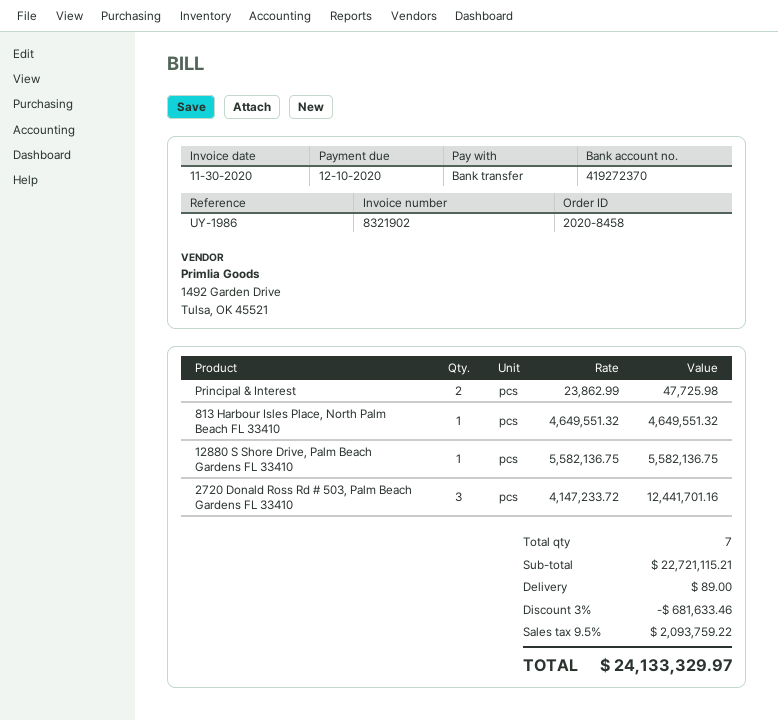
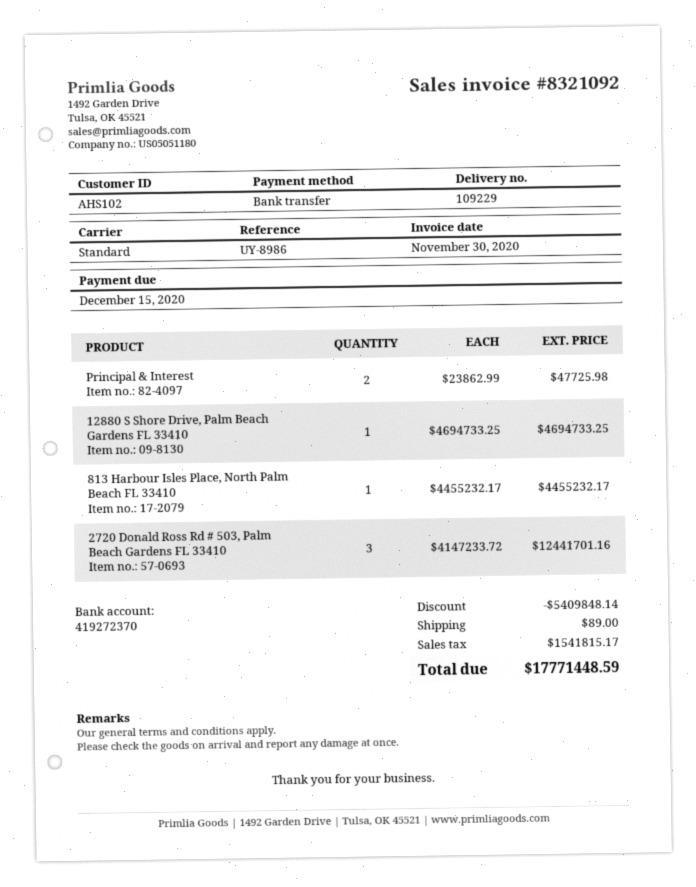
invoice number: 8321902 -> 8321092
due date: 2020-12-10 -> 2020-12-15
reference: UY-1986 -> UY-8986
813 Harbour Isles Place, North Palm Beach FL 33410: 1 x 4649551.32 = 4649551.32 -> 1 x 4455232.17 = 4455232.17
12880 S Shore Drive, Palm Beach Gardens FL 33410: 1 x 5582136.75 = 5582136.75 -> 1 x 4694733.25 = 4694733.25
discount: 681633.46 -> 5409848.14
tax: 2093759.22 -> 1541815.17
total: 24133329.97 -> 17771448.59

